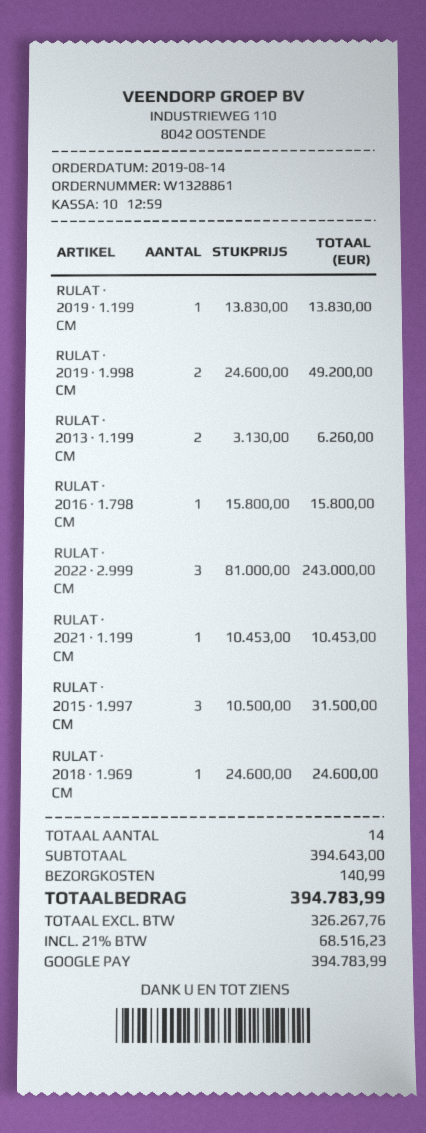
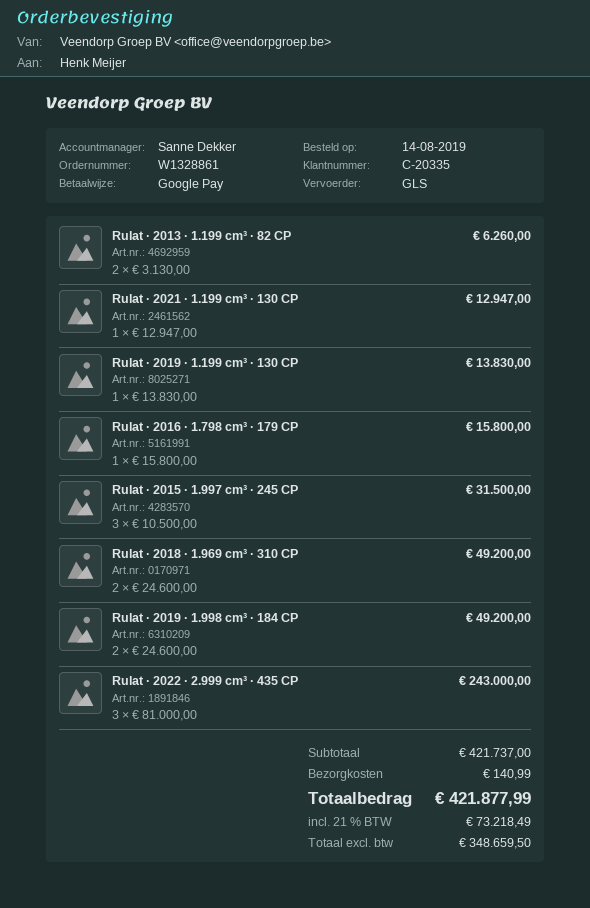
RULAT · 2021 · 1.199 CM: 1 x 10453.00 = 10453.00 -> 1 x 12947.00 = 12947.00
RULAT · 2018 · 1.969 CM: 1 x 24600.00 = 24600.00 -> 2 x 24600.00 = 49200.00
subtotal: 394643.00 -> 421737.00
net: 326267.76 -> 348659.50
tax: 21% = 68516.23 -> 21% = 73218.49
total: 394783.99 -> 421877.99

